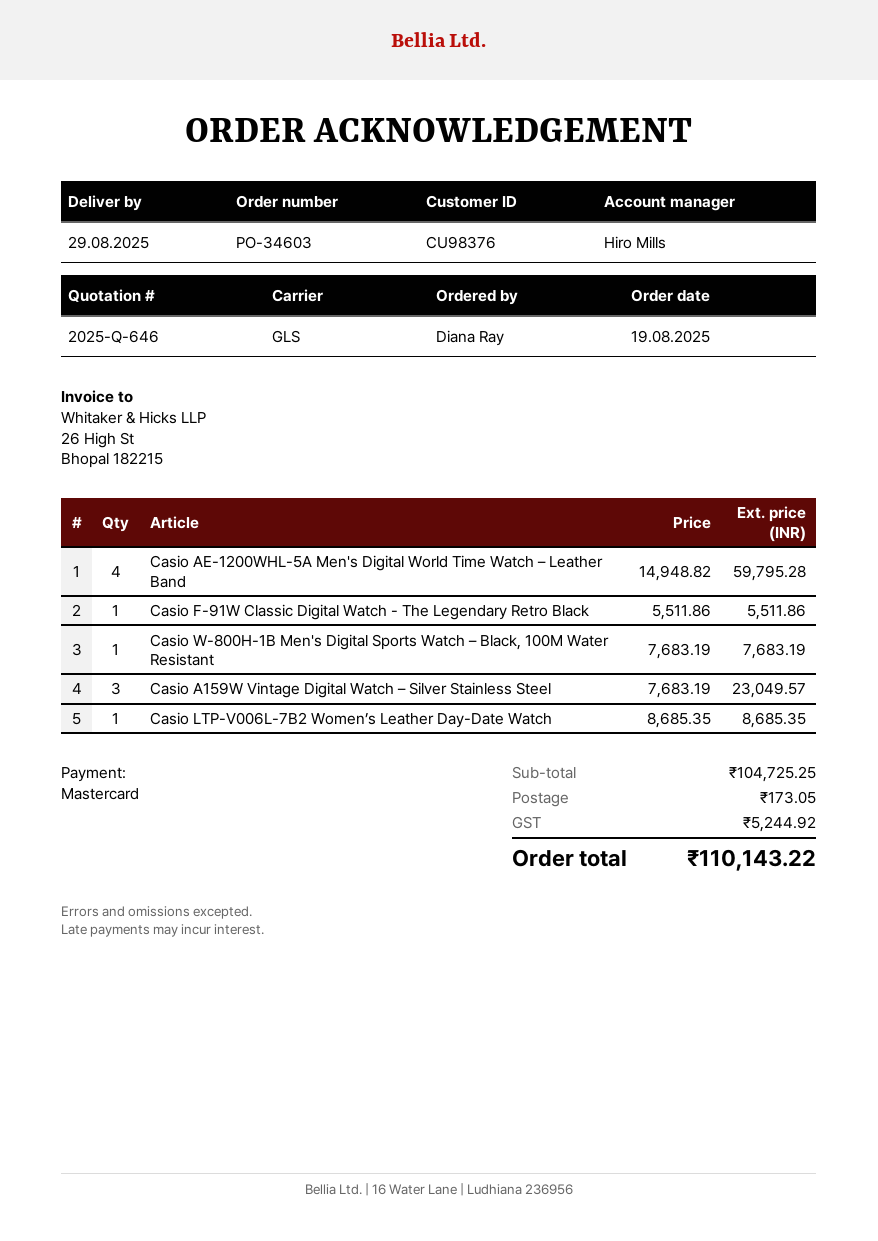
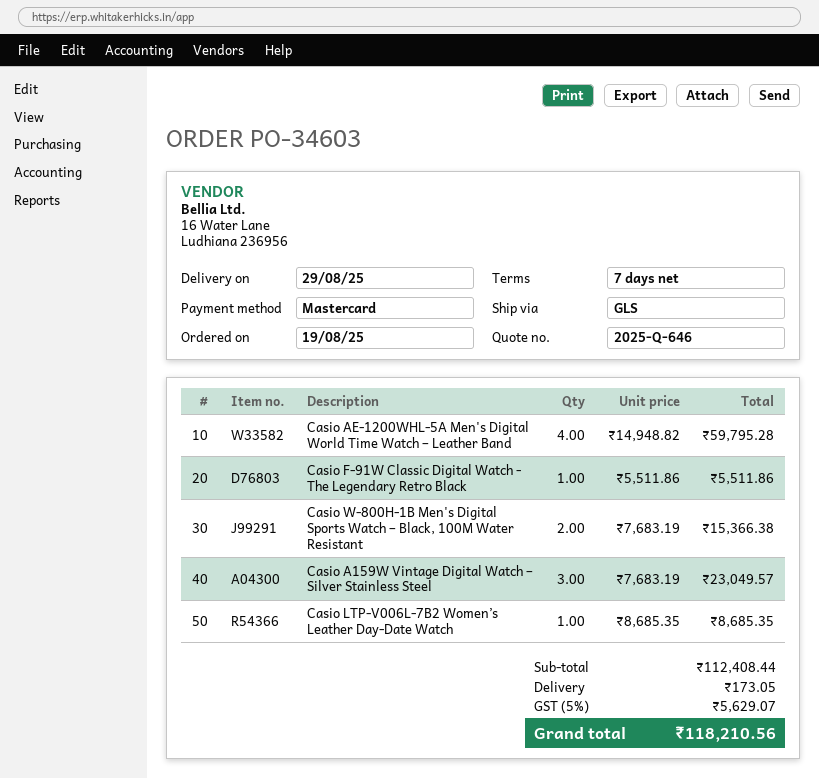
Casio W-800H-1B Men's Digital Sports Watch – Black, 100M Water Resistant: 1 x 7683.19 = 7683.19 -> 2 x 7683.19 = 15366.38
subtotal: 104725.25 -> 112408.44
tax: 5244.92 -> 5629.07
total: 110143.22 -> 118210.56

